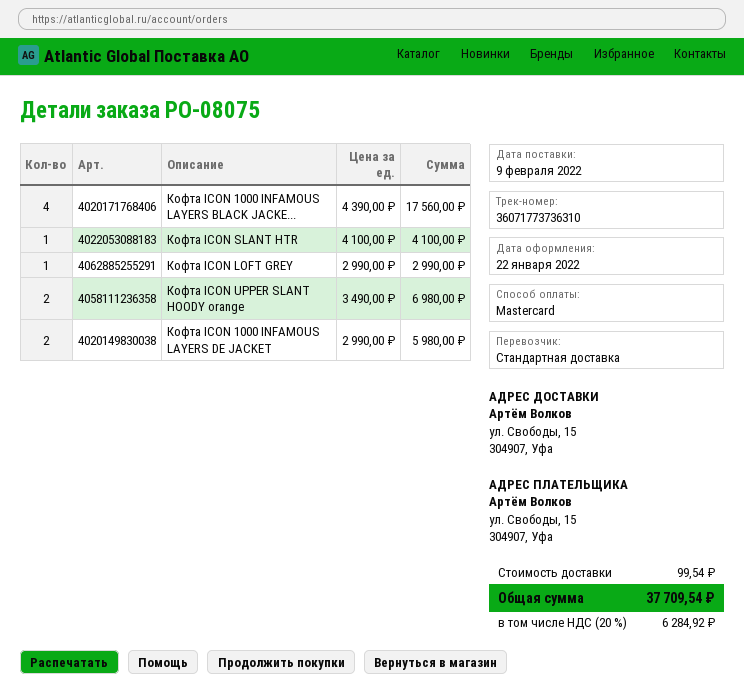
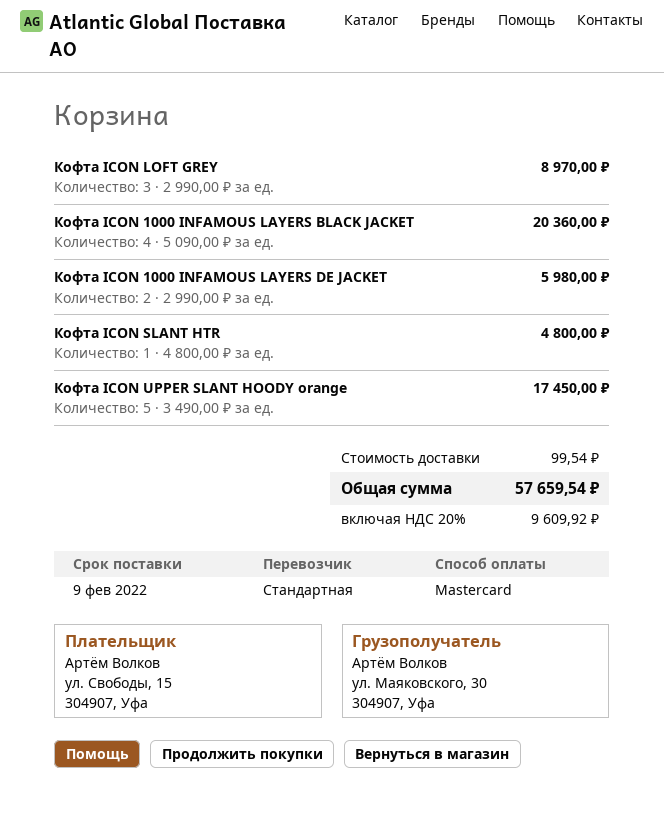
ship to: ул. Свободы, 15, 304907, Уфа -> ул. Маяковского, 30, 304907, Уфа
Кофта ICON 1000 INFAMOUS LAYERS BLACK JACKE...: 4 x 4390.00 = 17560.00 -> 4 x 5090.00 = 20360.00
Кофта ICON SLANT HTR: 1 x 4100.00 = 4100.00 -> 1 x 4800.00 = 4800.00
Кофта ICON LOFT GREY: 1 x 2990.00 = 2990.00 -> 3 x 2990.00 = 8970.00
Кофта ICON UPPER SLANT HOODY orange: 2 x 3490.00 = 6980.00 -> 5 x 3490.00 = 17450.00
tax: 20% = 6284.92 -> 20% = 9609.92
total: 37709.54 -> 57659.54

